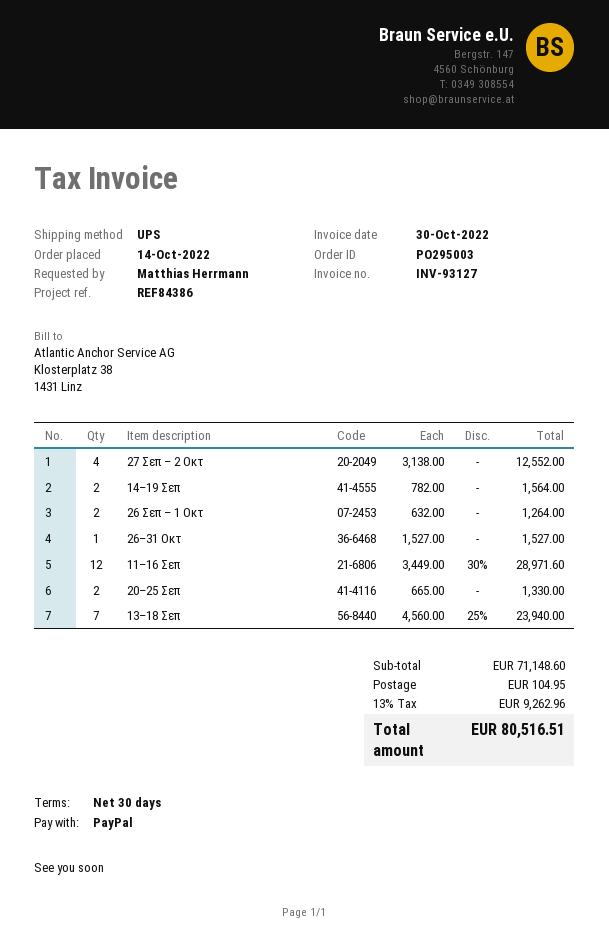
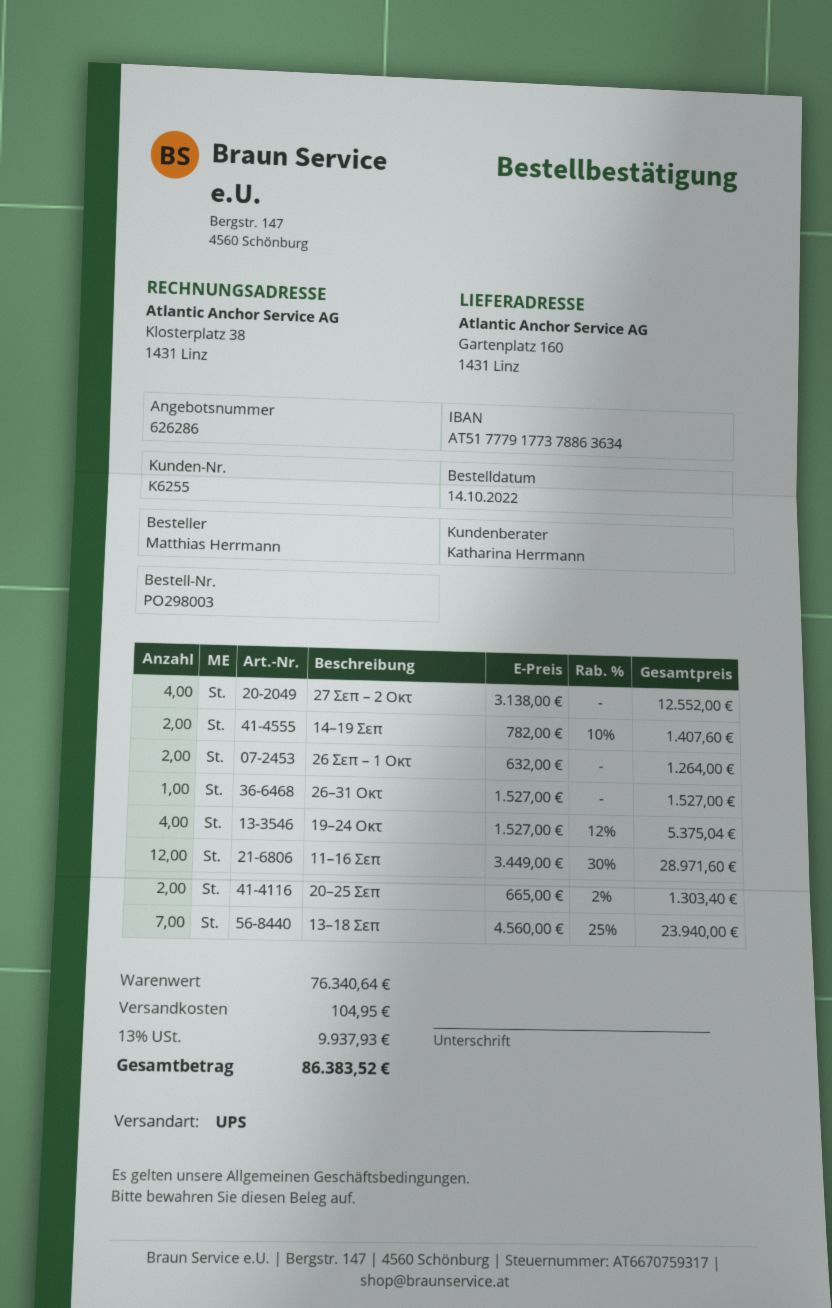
order number: PO295003 -> PO298003
14–19 Σεπ: 2 x 782.00 = 1564.00 -> 2 x 782.00 - 10% = 1407.60
20–25 Σεπ: 2 x 665.00 = 1330.00 -> 2 x 665.00 - 2% = 1303.40
19–24 Οκτ: none -> 4 x 1527.00 - 12% = 5375.04
subtotal: 71148.60 -> 76340.64
tax: 13% = 9262.96 -> 13% = 9937.93
total: 80516.51 -> 86383.52

